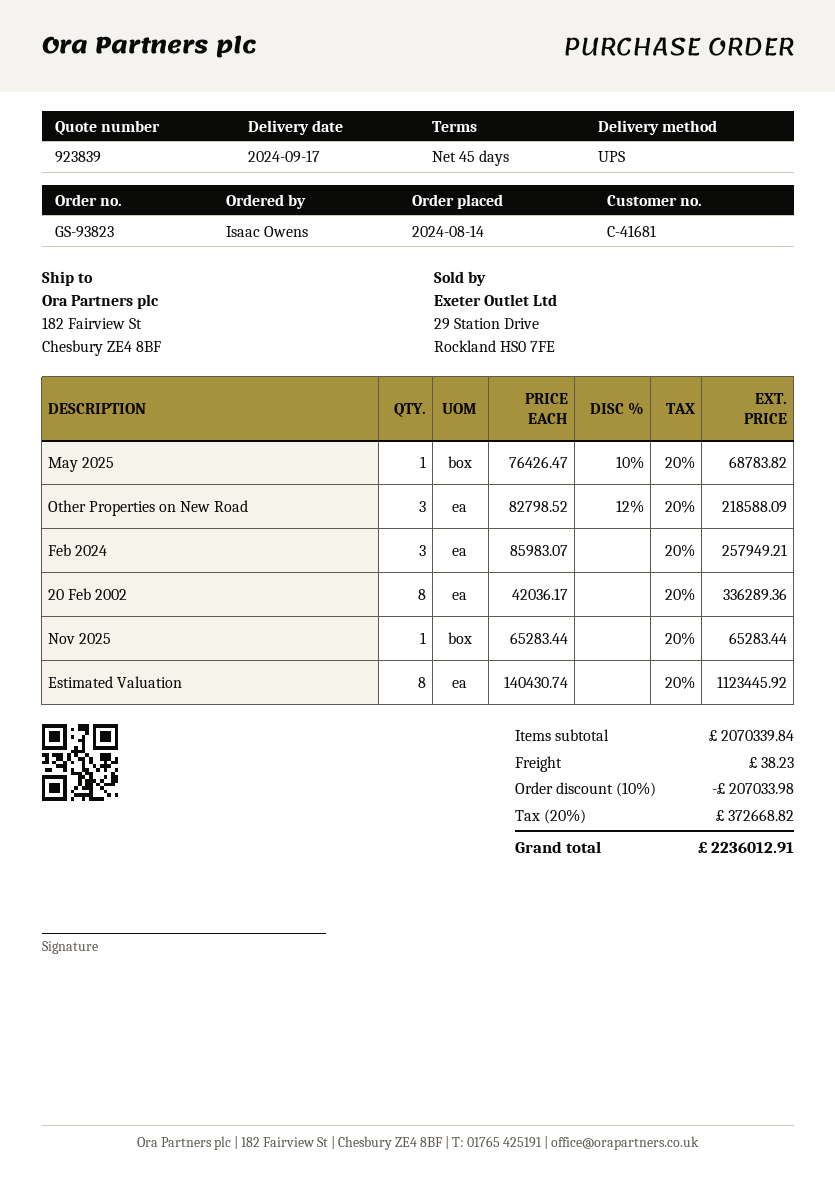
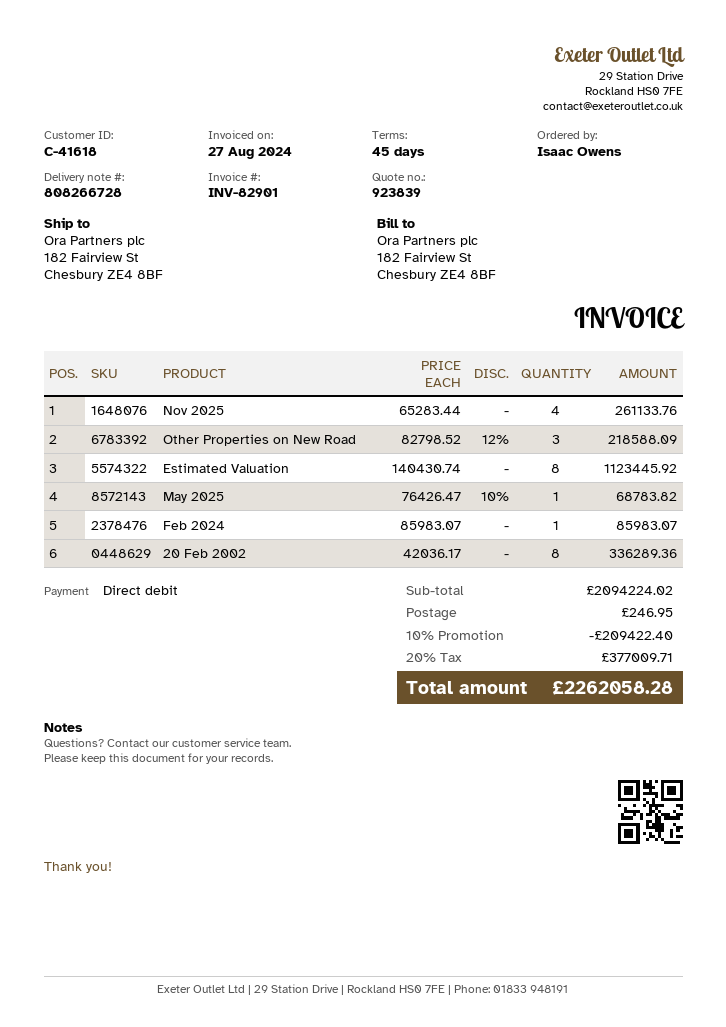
customer number: C-41681 -> C-41618
Feb 2024: 3 x 85983.07 = 257949.21 -> 1 x 85983.07 = 85983.07
Nov 2025: 1 x 65283.44 = 65283.44 -> 4 x 65283.44 = 261133.76
subtotal: 2070339.84 -> 2094224.02
discount: 10% = 207033.98 -> 10% = 209422.40
shipping: 38.23 -> 246.95
tax: 20% = 372668.82 -> 20% = 377009.71
total: 2236012.91 -> 2262058.28

